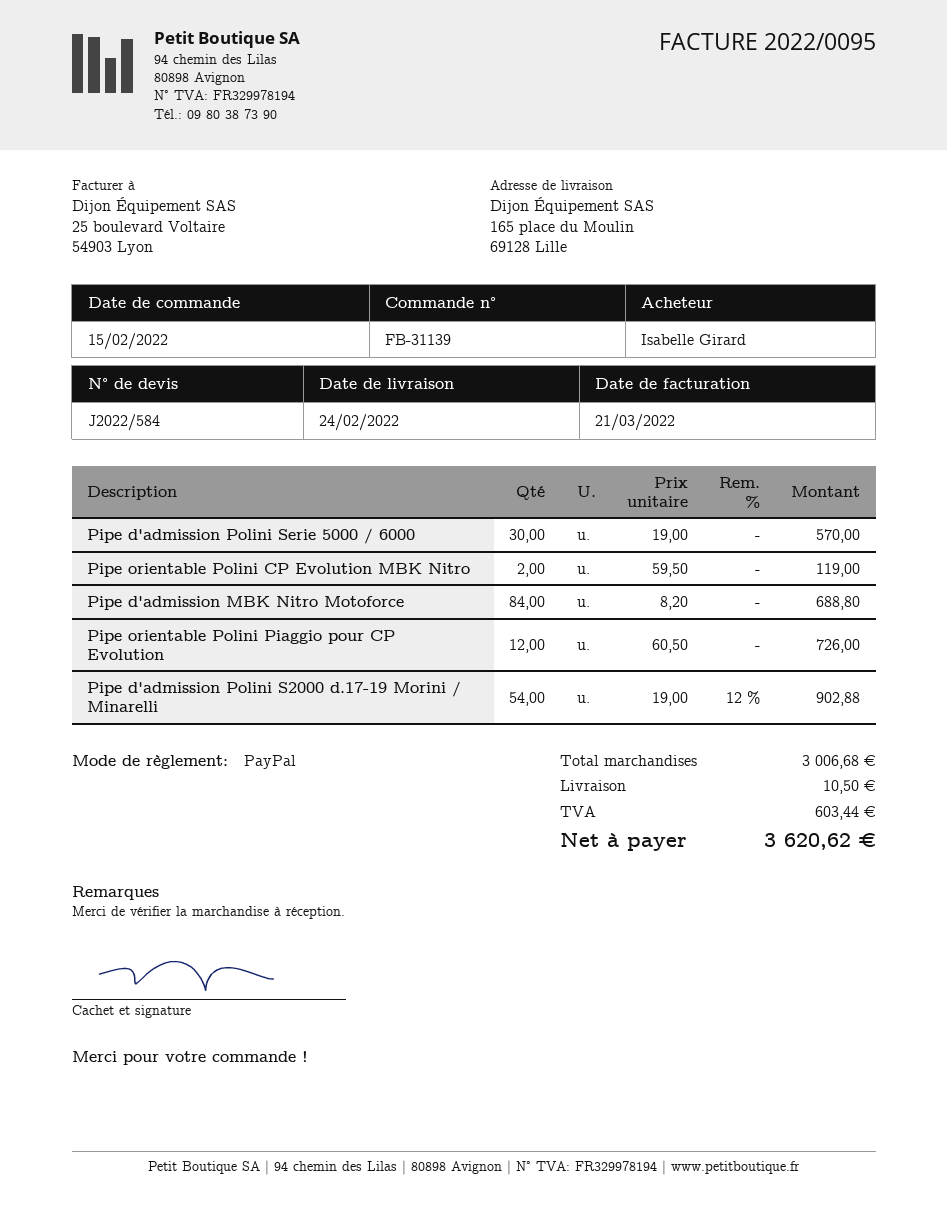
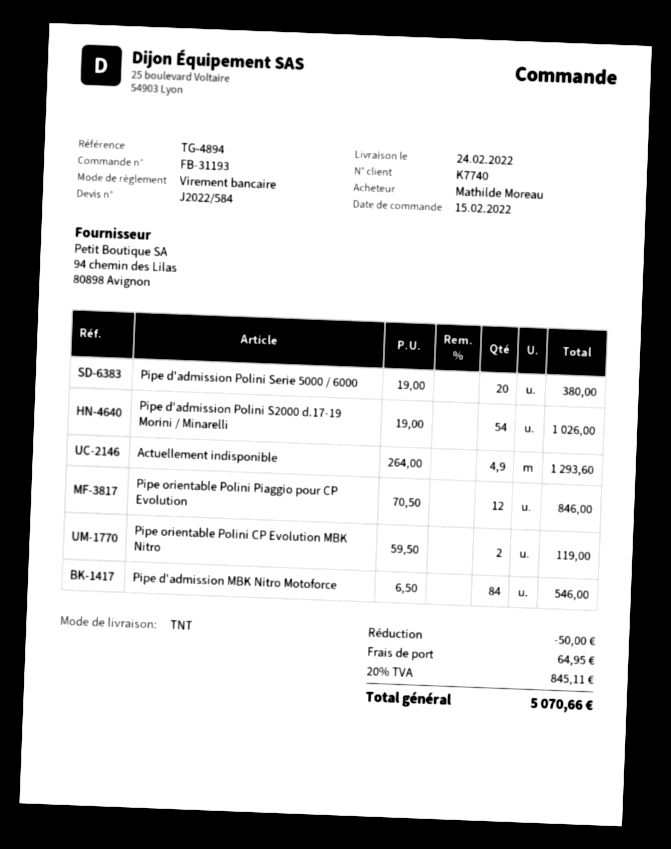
order number: FB-31139 -> FB-31193
ordered by: Isabelle Girard -> Mathilde Moreau
payment method: PayPal -> bank transfer
Pipe d'admission Polini Serie 5000 / 6000: 30 x 19.00 = 570.00 -> 20 x 19.00 = 380.00
Pipe d'admission MBK Nitro Motoforce: 84 x 8.20 = 688.80 -> 84 x 6.50 = 546.00
Pipe orientable Polini Piaggio pour CP Evolution: 12 x 60.50 = 726.00 -> 12 x 70.50 = 846.00
Pipe d'admission Polini S2000 d.17-19 Morini / Minarelli: 54 x 19.00 - 12% = 902.88 -> 54 x 19.00 = 1026.00
Actuellement indisponible: none -> 4.9 x 264.00 = 1293.60
discount: none -> 50.00
shipping: 10.50 -> 64.95
tax: 603.44 -> 845.11
total: 3620.62 -> 5070.66

